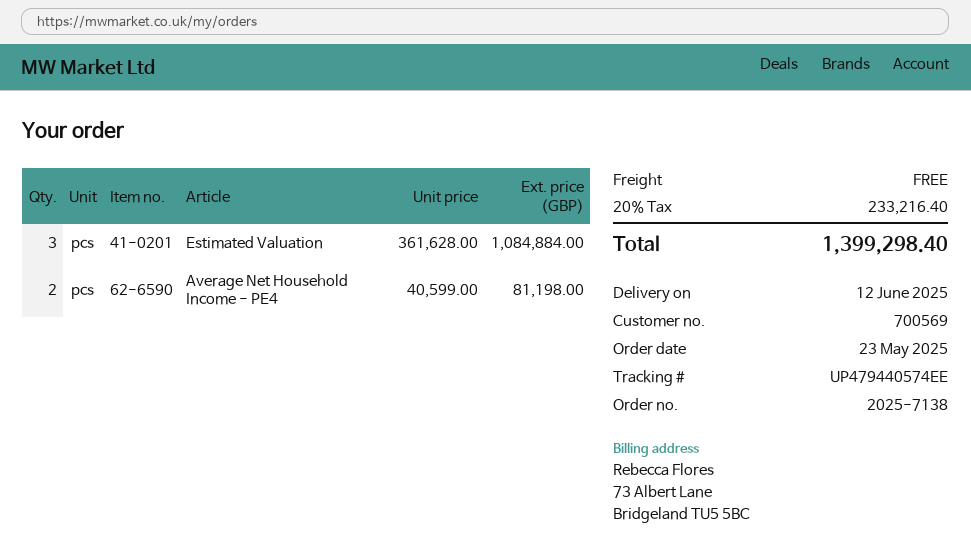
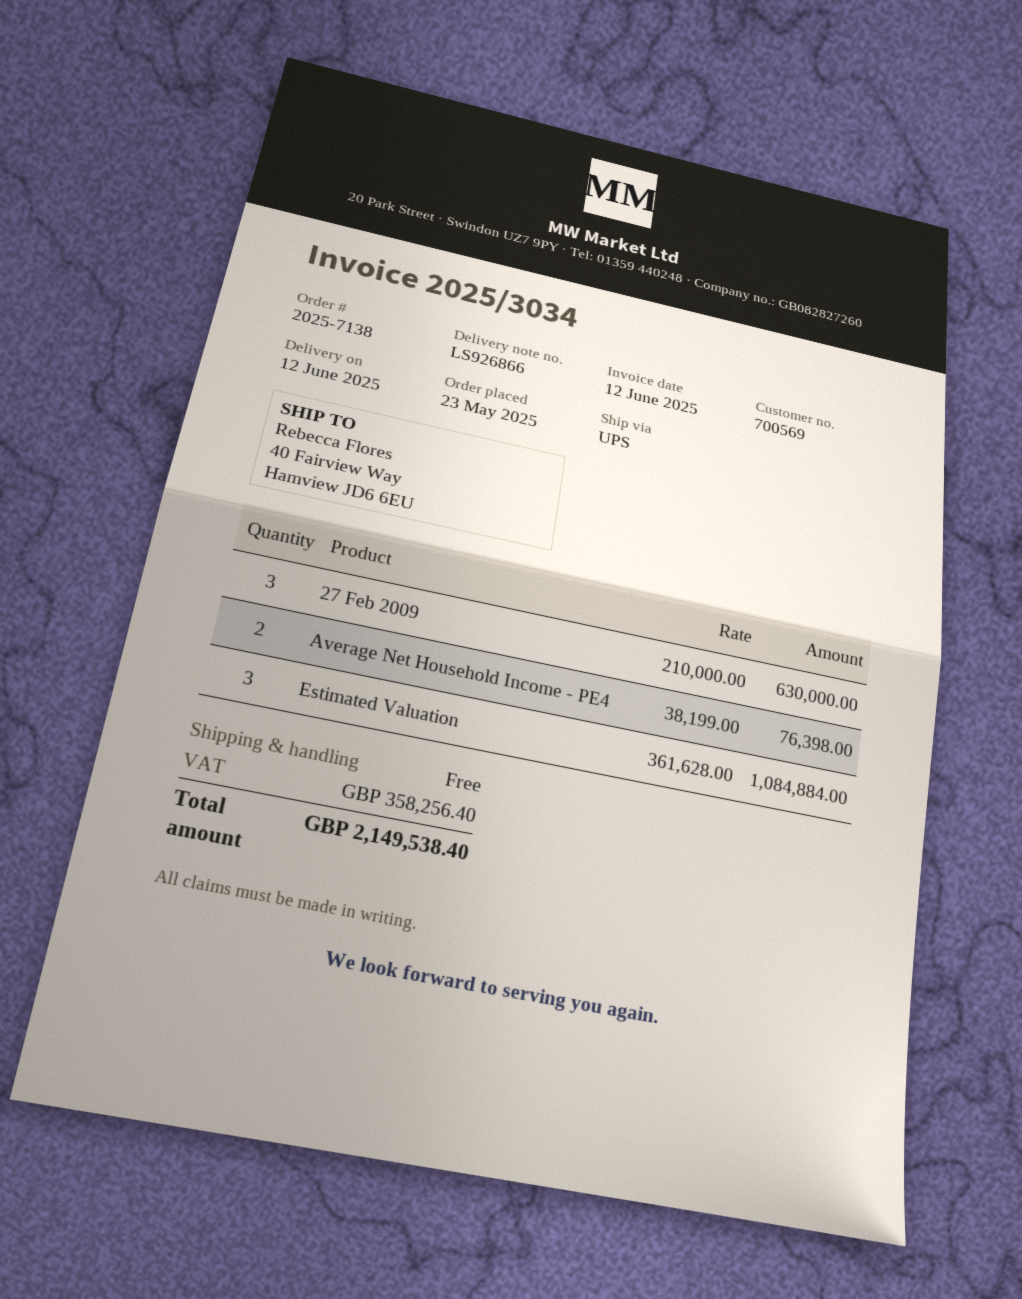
Average Net Household Income - PE4: 2 x 40599.00 = 81198.00 -> 2 x 38199.00 = 76398.00
27 Feb 2009: none -> 3 x 210000.00 = 630000.00
tax: 233216.40 -> 358256.40
total: 1399298.40 -> 2149538.40

